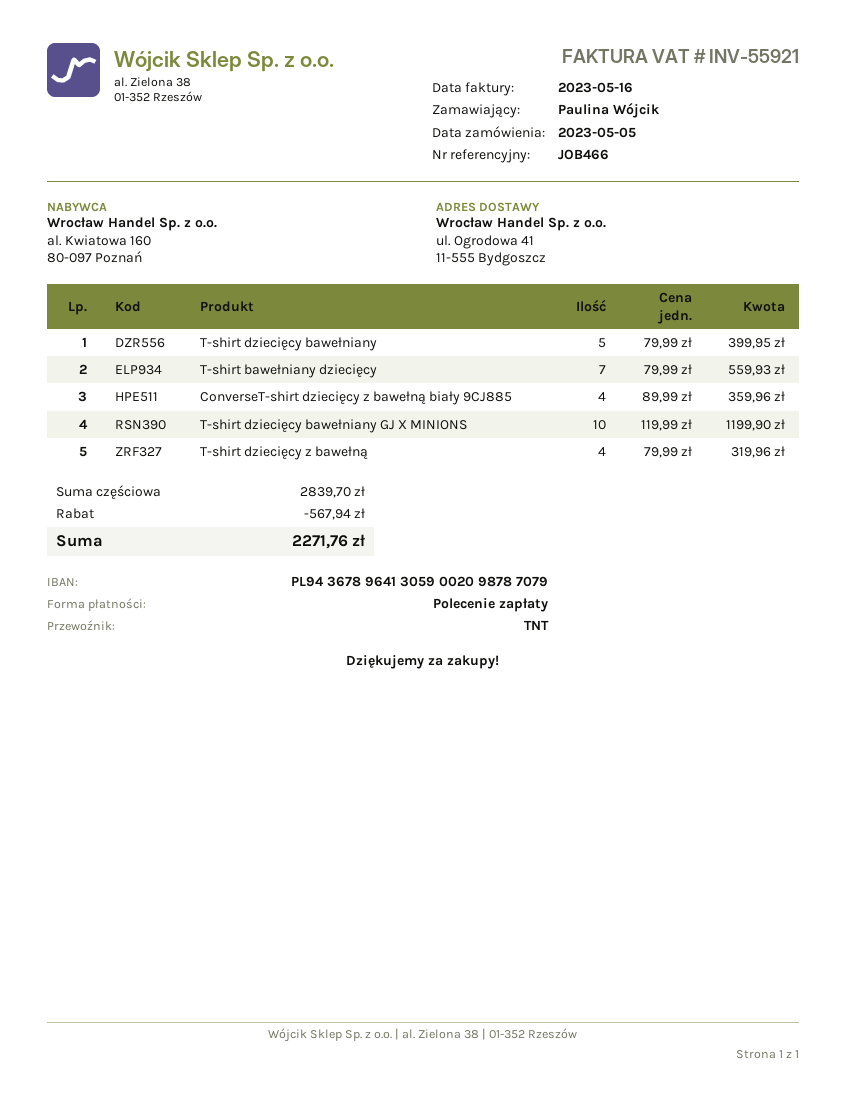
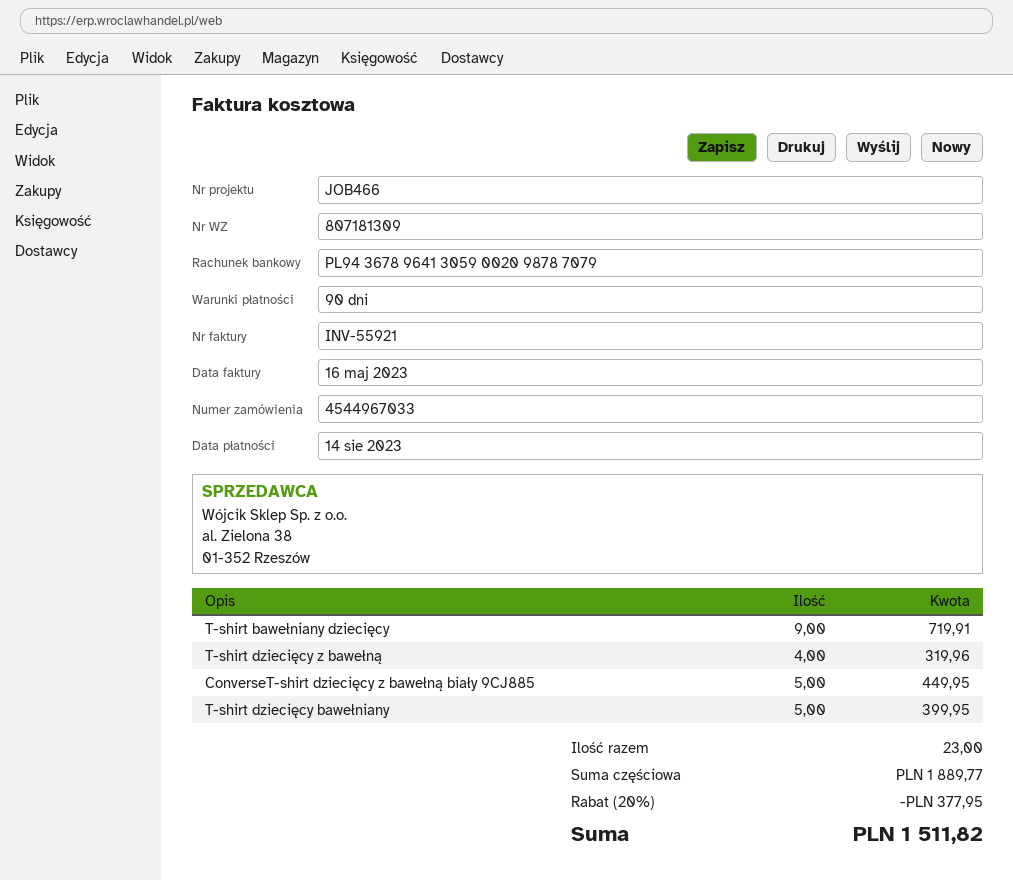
T-shirt bawełniany dziecięcy: 7 for 559.93 -> 9 for 719.91
ConverseT-shirt dziecięcy z bawełną biały 9CJ885: 4 for 359.96 -> 5 for 449.95
T-shirt dziecięcy bawełniany GJ X MINIONS: 10 for 1199.90 -> none
subtotal: 2839.70 -> 1889.77
discount: 567.94 -> 377.95
total: 2271.76 -> 1511.82

